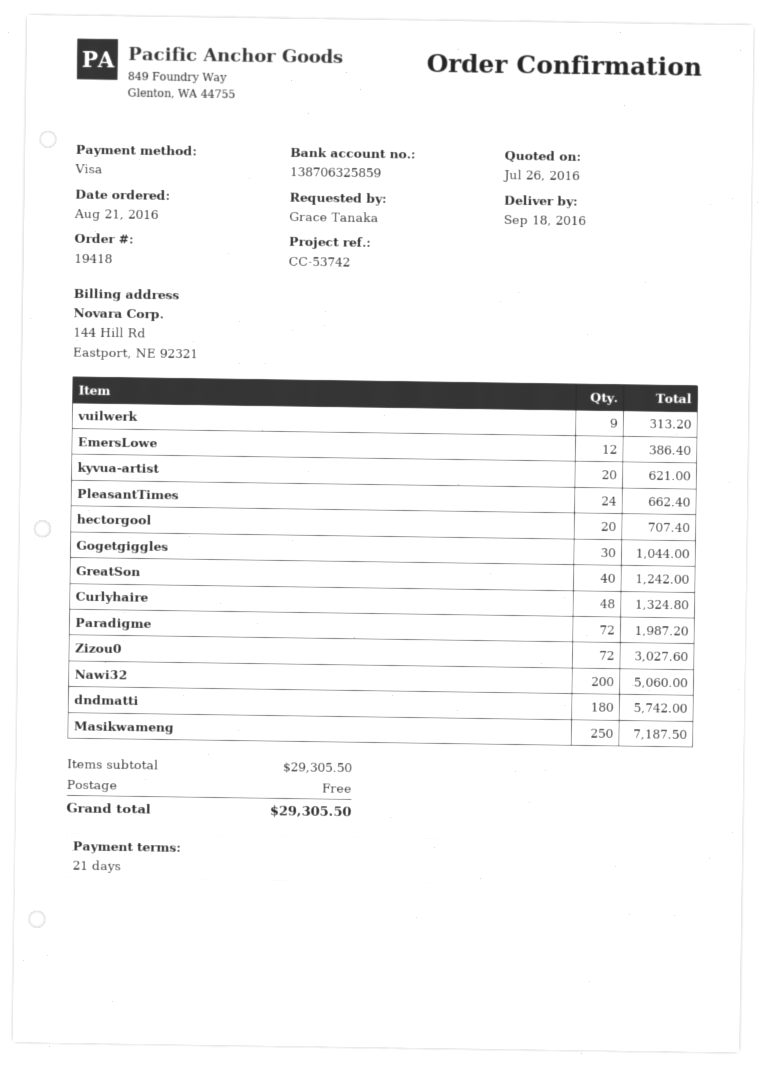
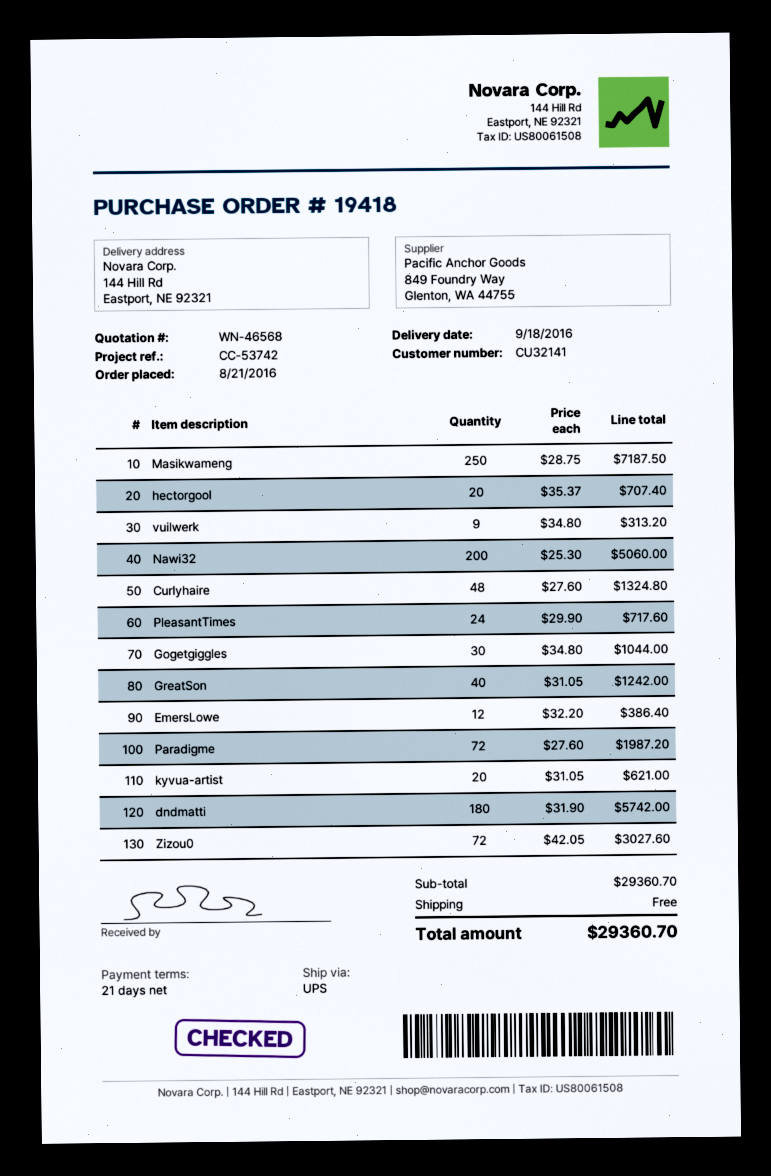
PleasantTimes: 24 for 662.40 -> 24 for 717.60
subtotal: 29305.50 -> 29360.70
total: 29305.50 -> 29360.70

